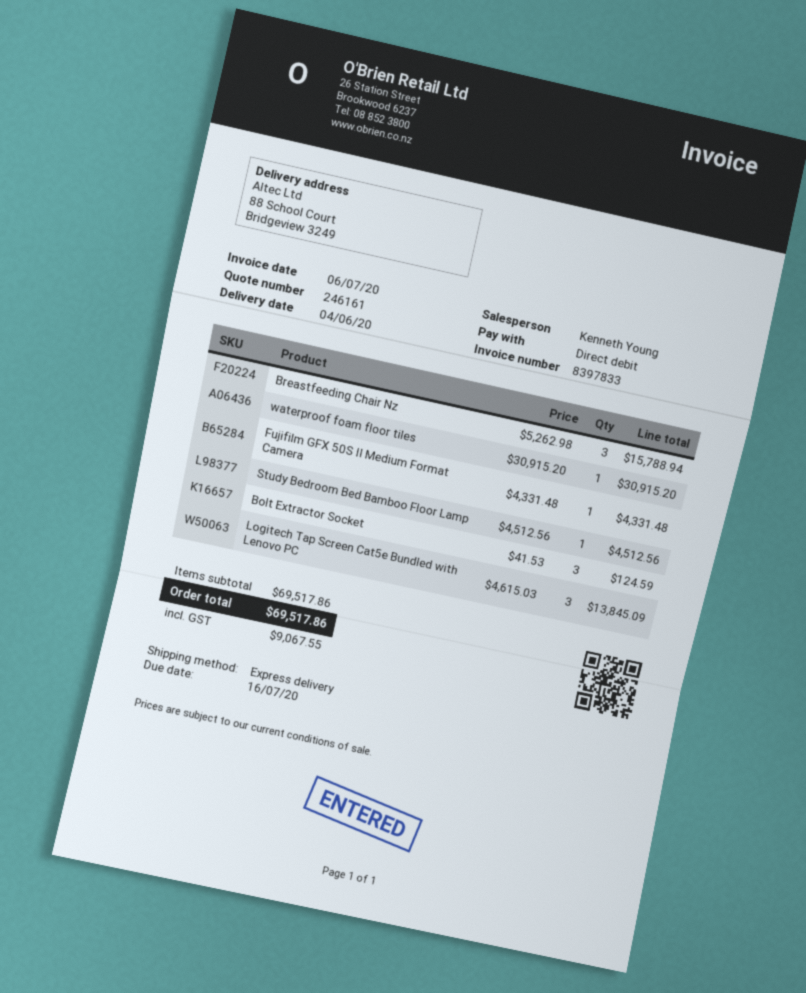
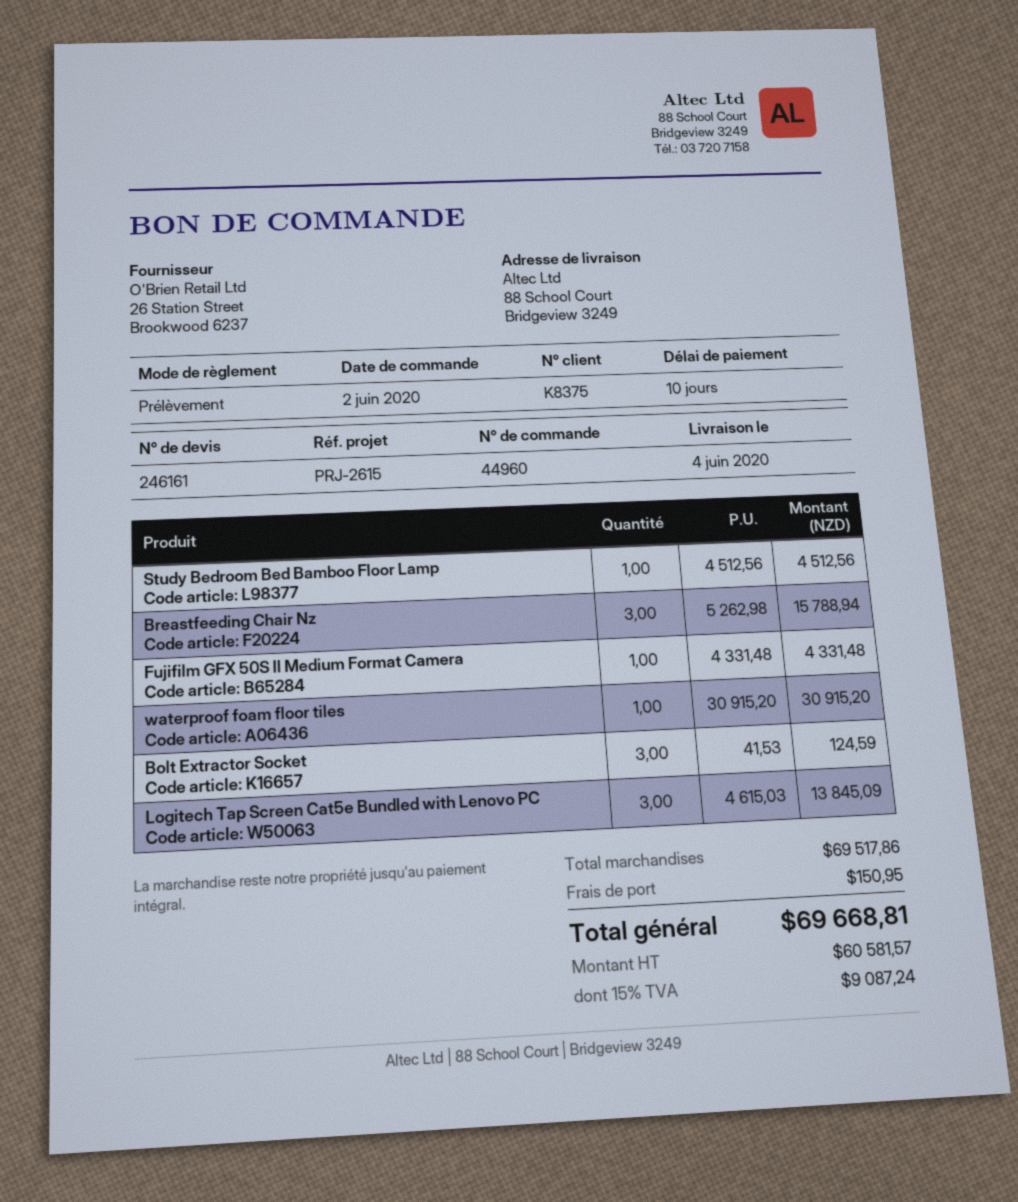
shipping: none -> 150.95
tax: 9067.55 -> 9087.24
total: 69517.86 -> 69668.81

